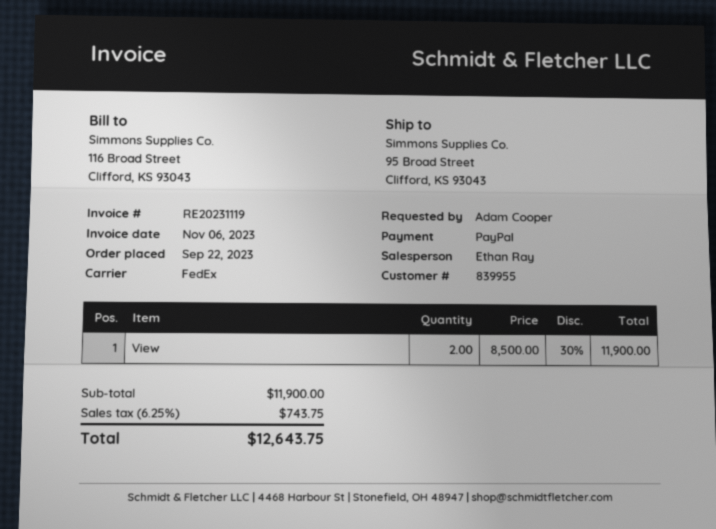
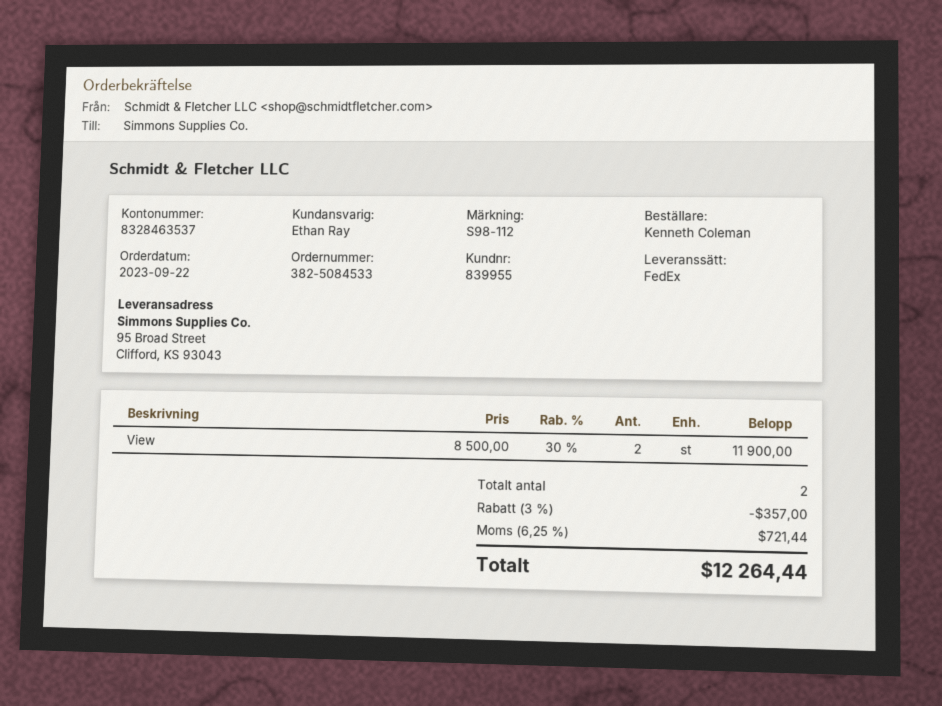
ordered by: Adam Cooper -> Kenneth Coleman
discount: none -> 3% = 357.00
tax: 6.25% = 743.75 -> 6.25% = 721.44
total: 12643.75 -> 12264.44

